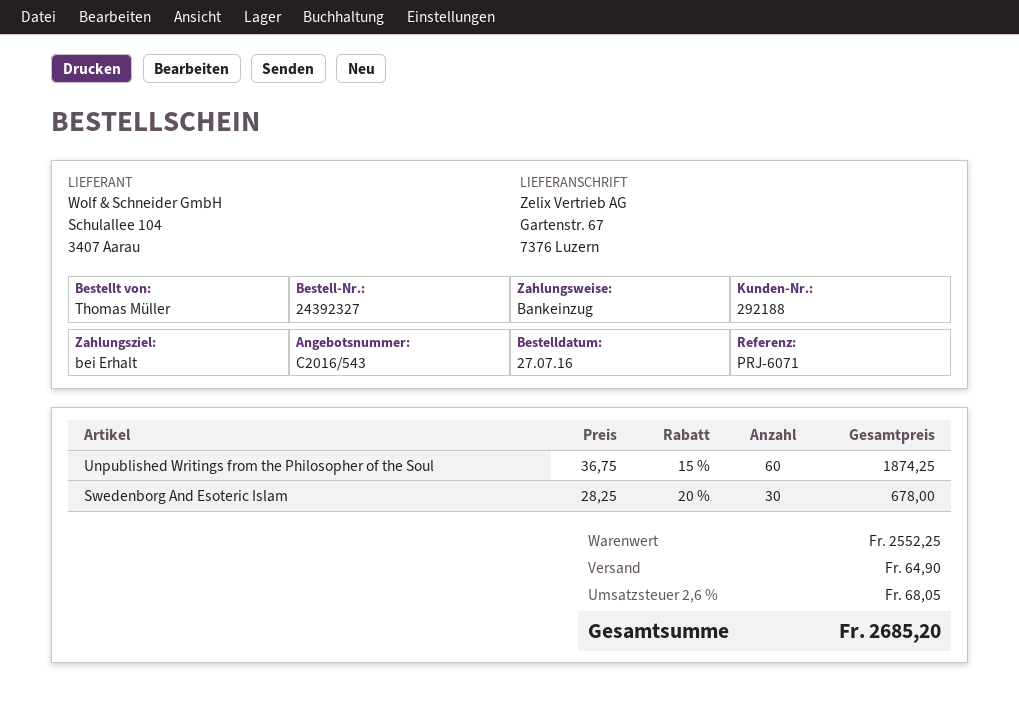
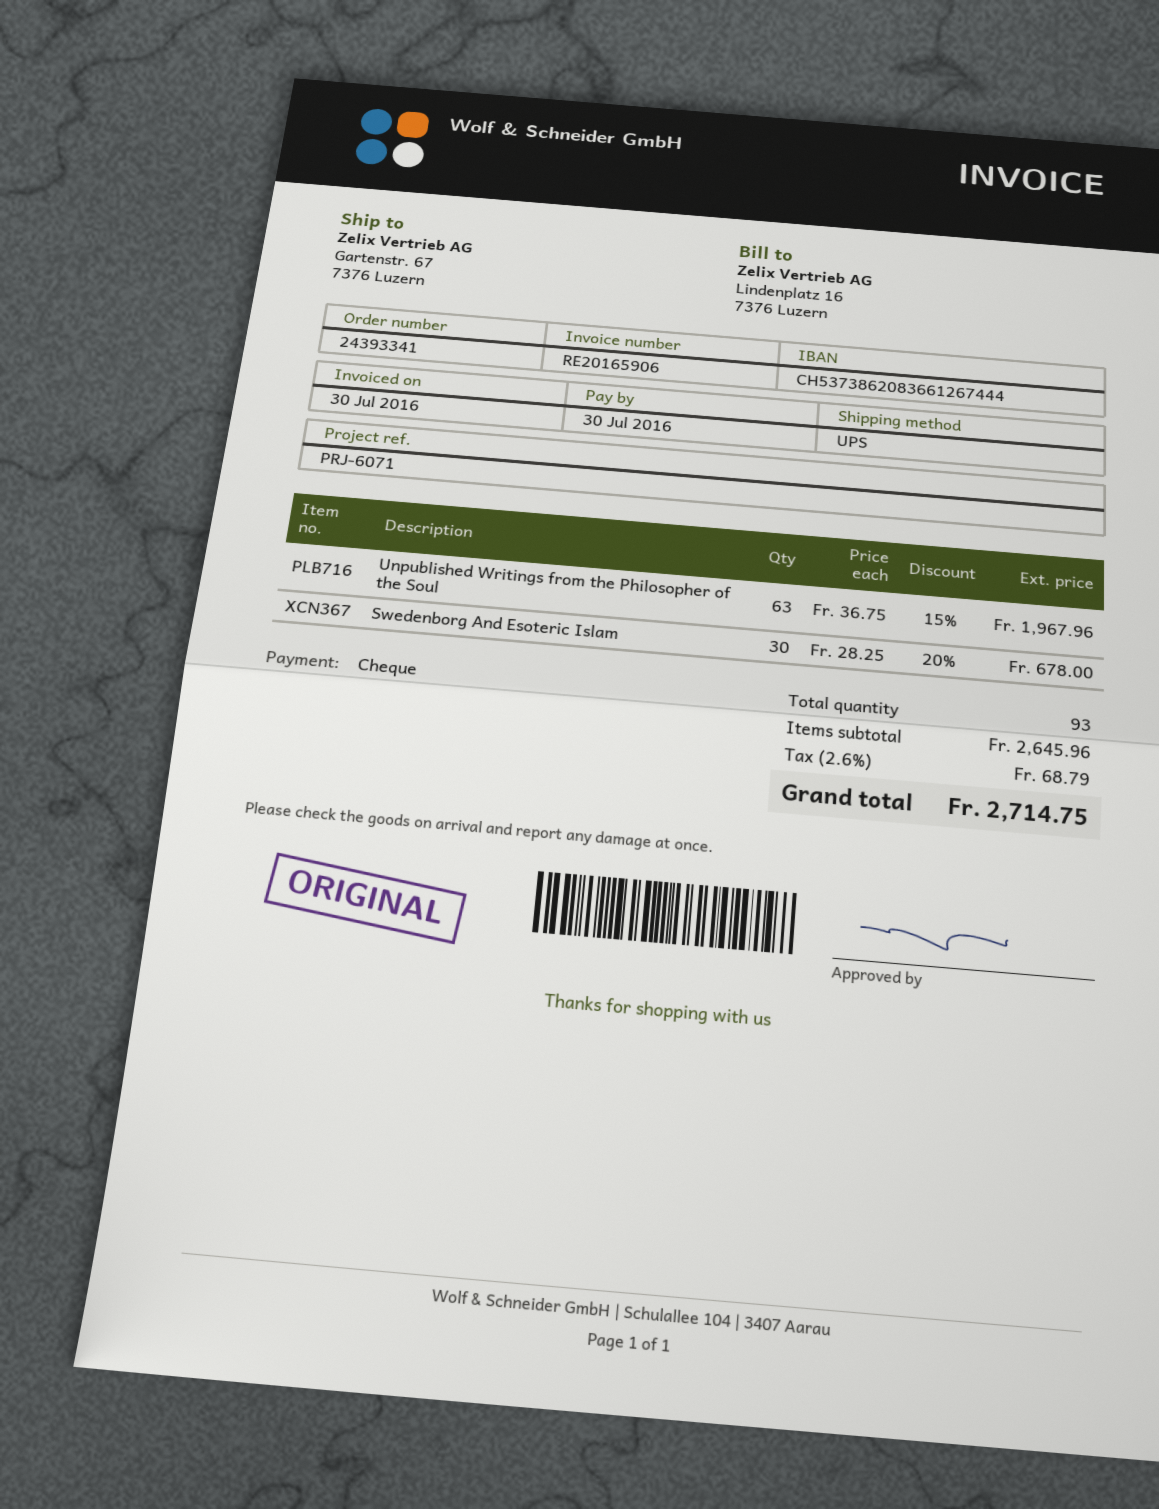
order number: 24392327 -> 24393341
payment method: direct debit -> cheque
Unpublished Writings from the Philosopher of the Soul: 60 x 36.75 - 15% = 1874.25 -> 63 x 36.75 - 15% = 1967.96
subtotal: 2552.25 -> 2645.96
shipping: 64.90 -> none
tax: 2.6% = 68.05 -> 2.6% = 68.79
total: 2685.20 -> 2714.75

